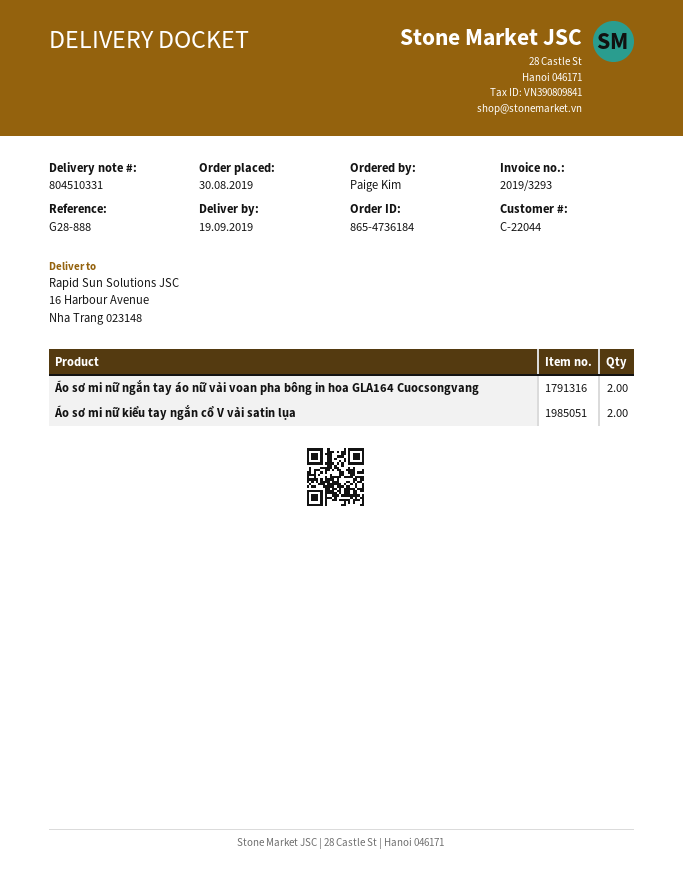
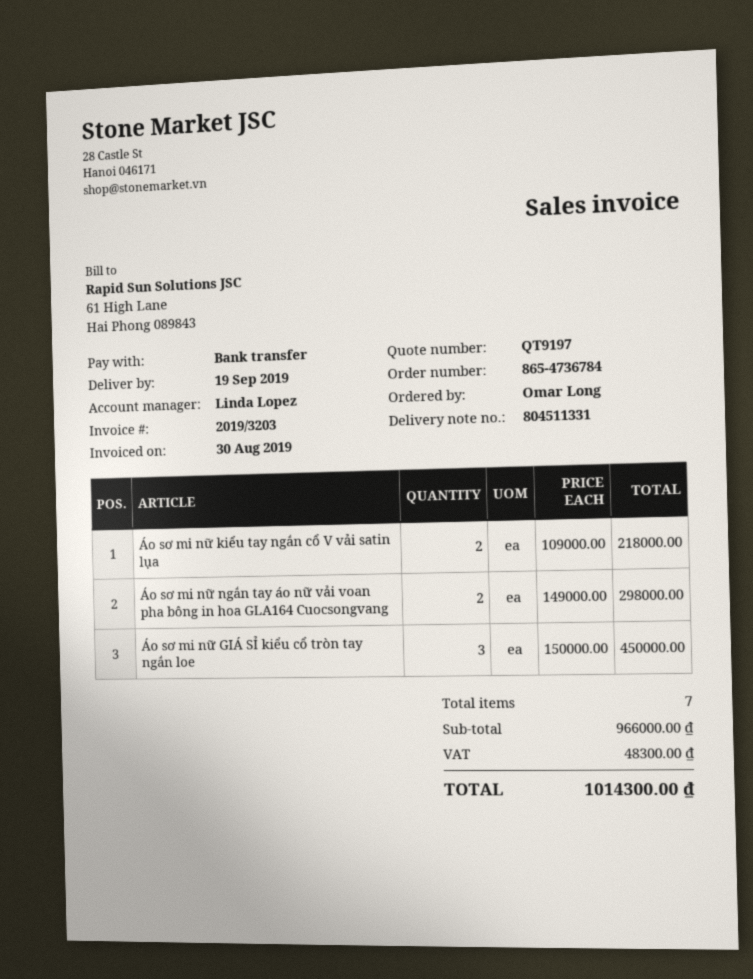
order number: 865-4736184 -> 865-4736784
delivery note number: 804510331 -> 804511331
invoice number: 2019/3293 -> 2019/3203
ordered by: Paige Kim -> Omar Long
Áo sơ mi nữ GIÁ SỈ kiểu cổ tròn tay ngắn loe: none -> 3

